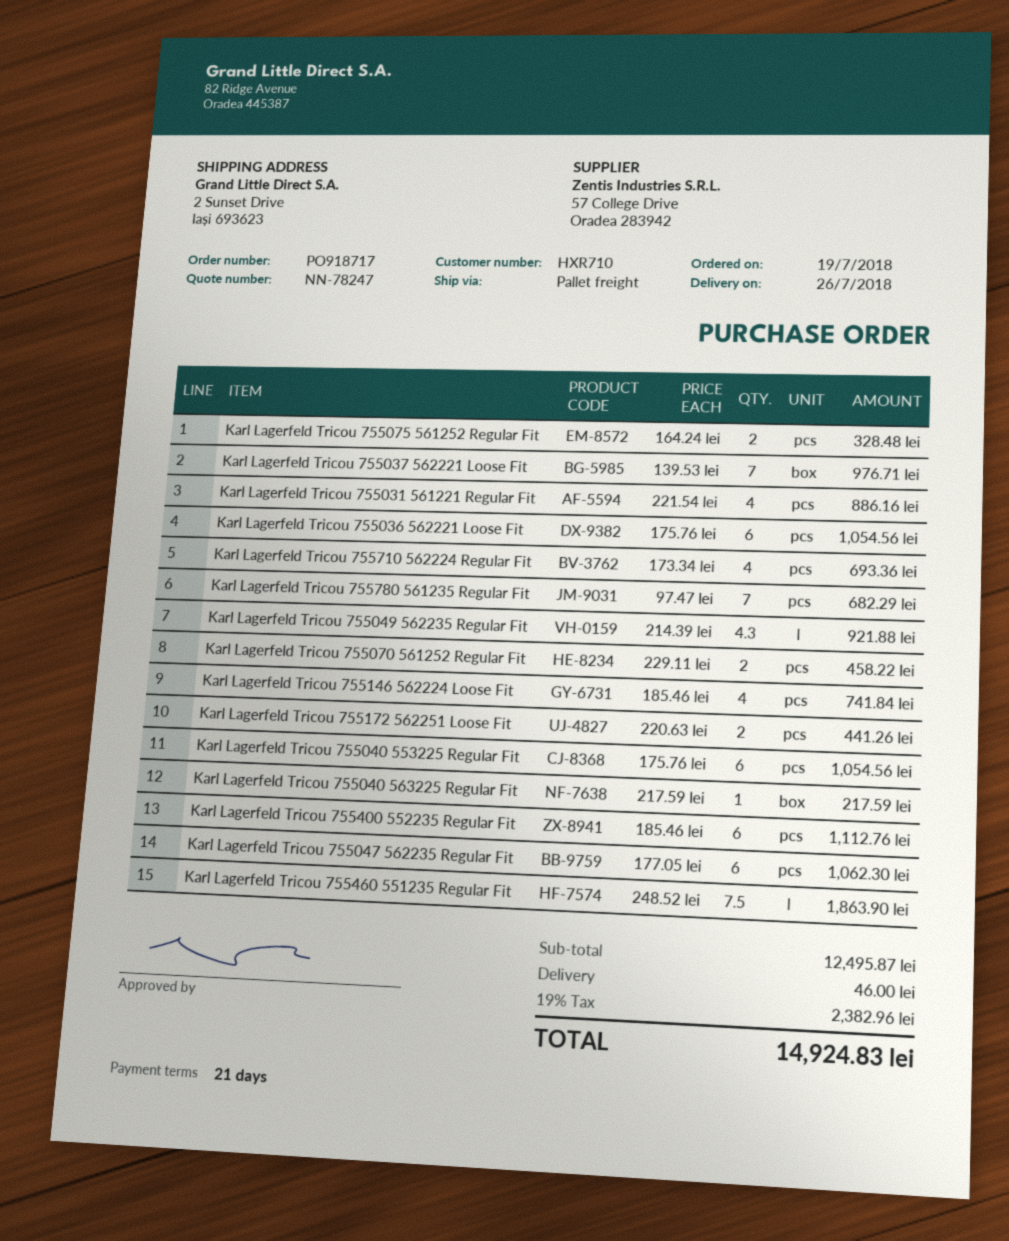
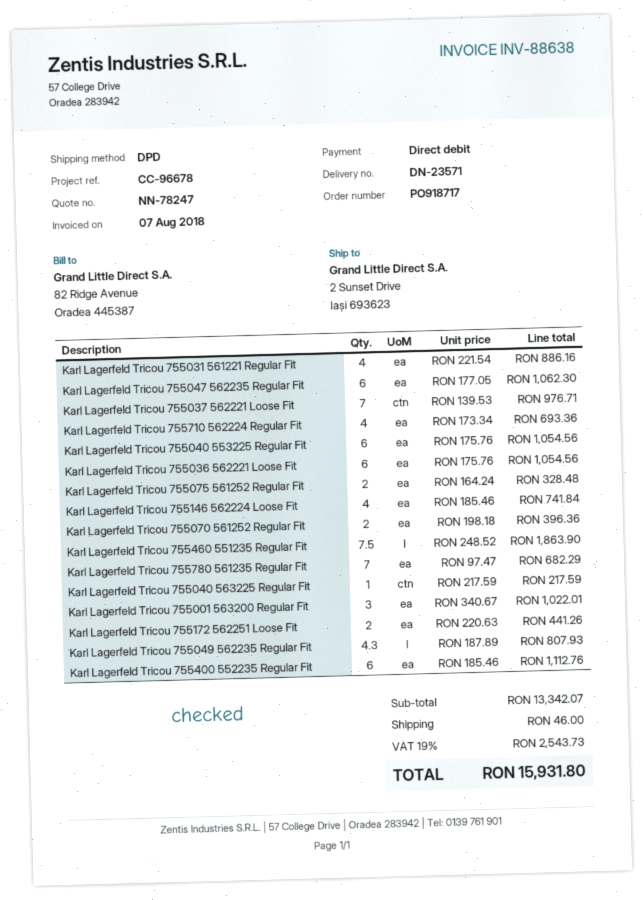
shipping method: pallet freight -> DPD
Karl Lagerfeld Tricou 755049 562235 Regular Fit: 4.3 x 214.39 = 921.88 -> 4.3 x 187.89 = 807.93
Karl Lagerfeld Tricou 755070 561252 Regular Fit: 2 x 229.11 = 458.22 -> 2 x 198.18 = 396.36
Karl Lagerfeld Tricou 755001 563200 Regular Fit: none -> 3 x 340.67 = 1022.01
subtotal: 12495.87 -> 13342.07
tax: 19% = 2382.96 -> 19% = 2543.73
total: 14924.83 -> 15931.80

